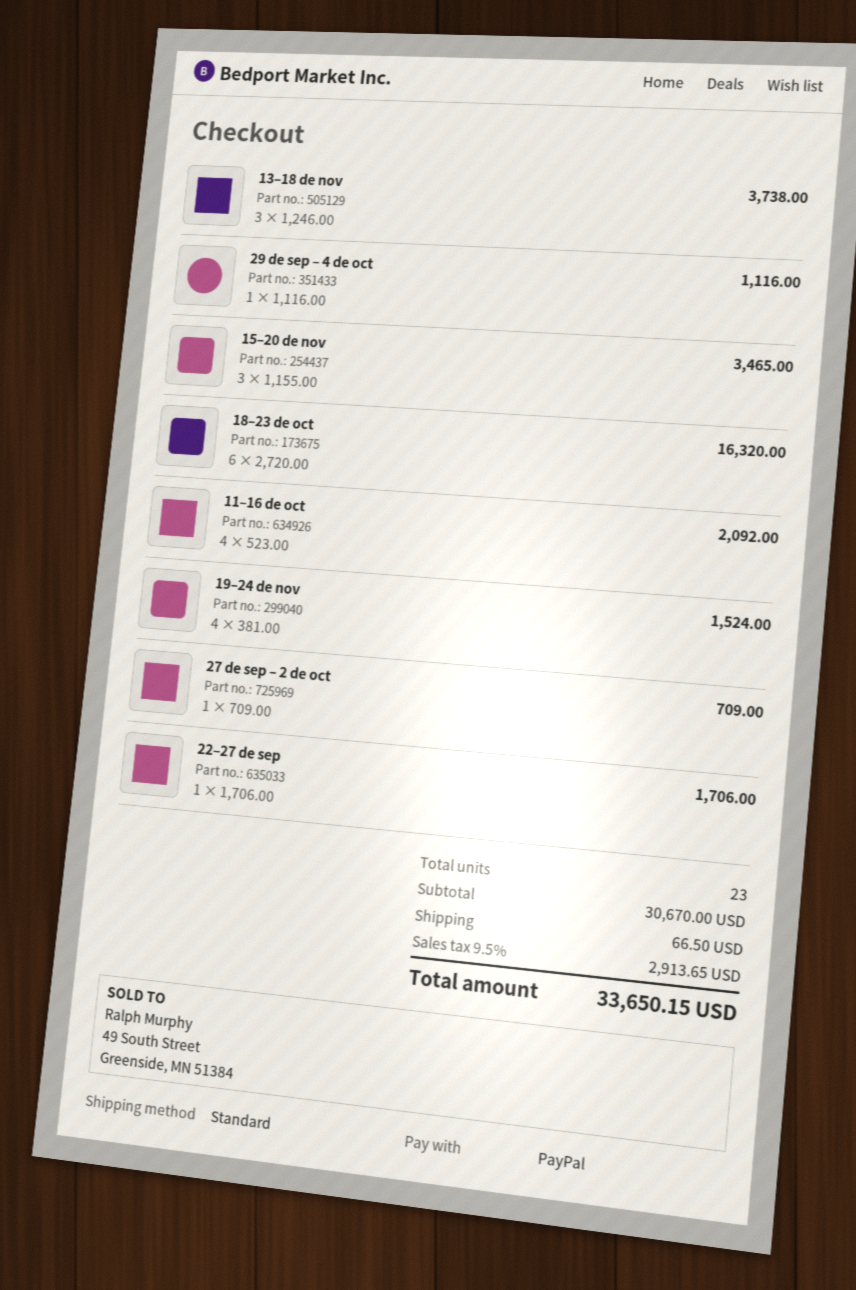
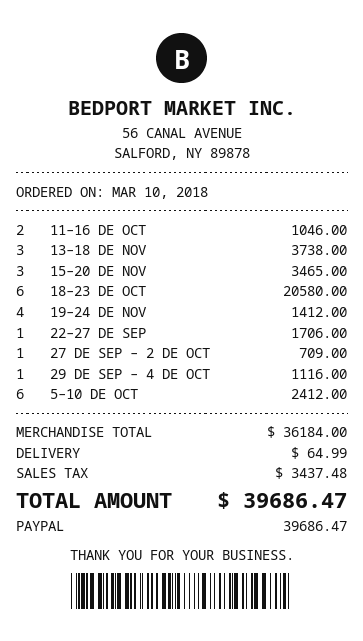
18–23 de oct: 6 for 16320.00 -> 6 for 20580.00
11–16 de oct: 4 for 2092.00 -> 2 for 1046.00
19–24 de nov: 4 for 1524.00 -> 4 for 1412.00
5–10 DE OCT: none -> 6 for 2412.00
subtotal: 30670.00 -> 36184.00
shipping: 66.50 -> 64.99
tax: 2913.65 -> 3437.48
total: 33650.15 -> 39686.47

